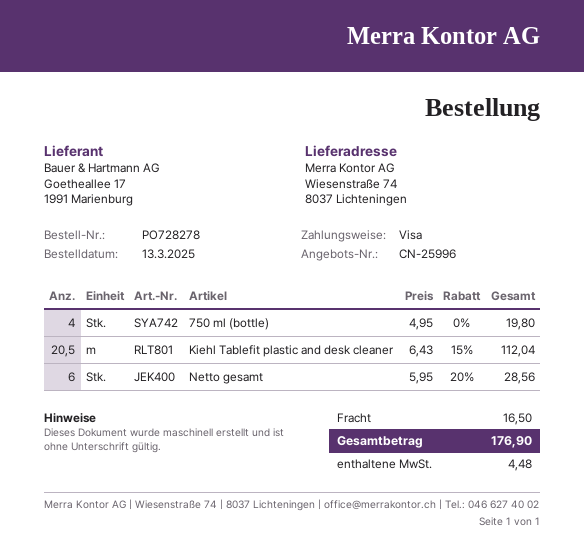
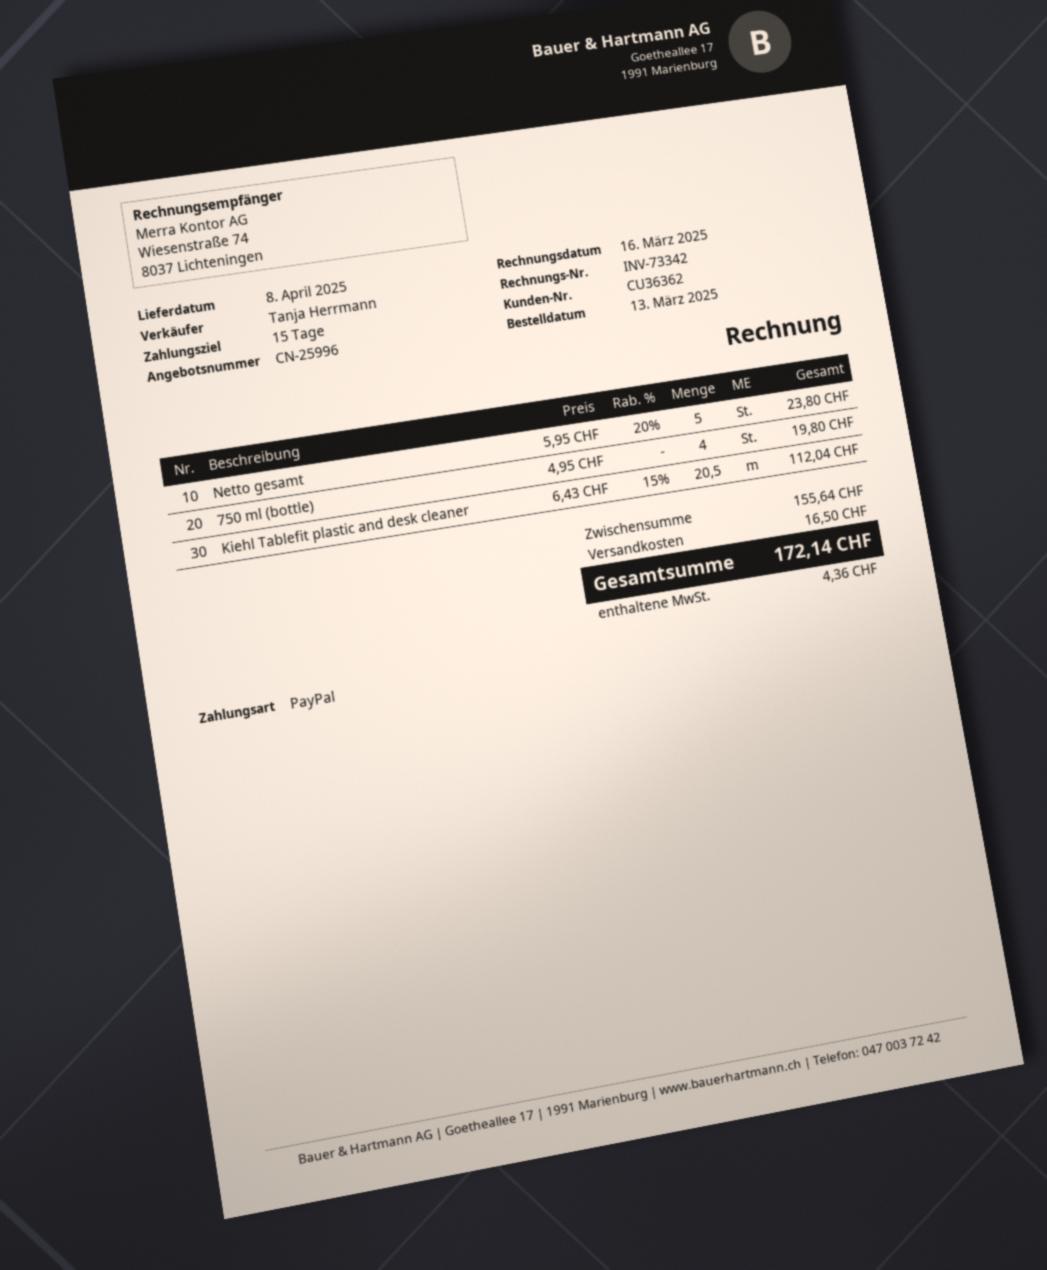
payment method: Visa -> PayPal
Netto gesamt: 6 x 5.95 - 20% = 28.56 -> 5 x 5.95 - 20% = 23.80
tax: 4.48 -> 4.36
total: 176.90 -> 172.14

